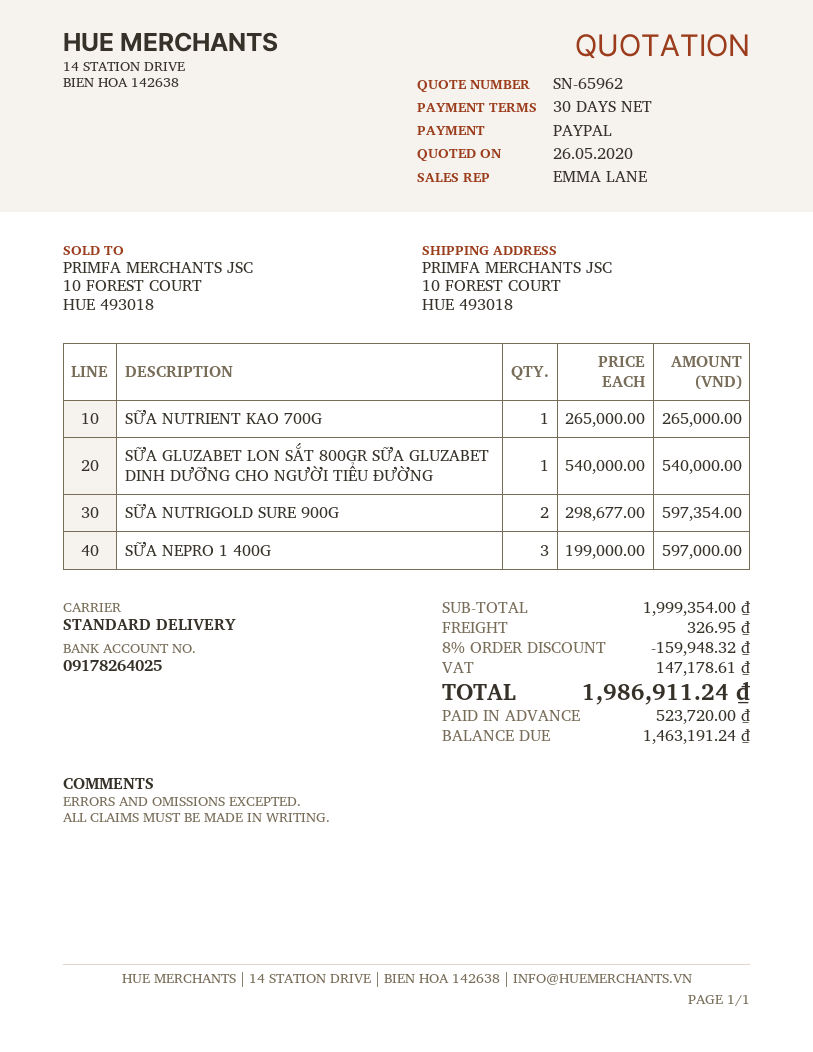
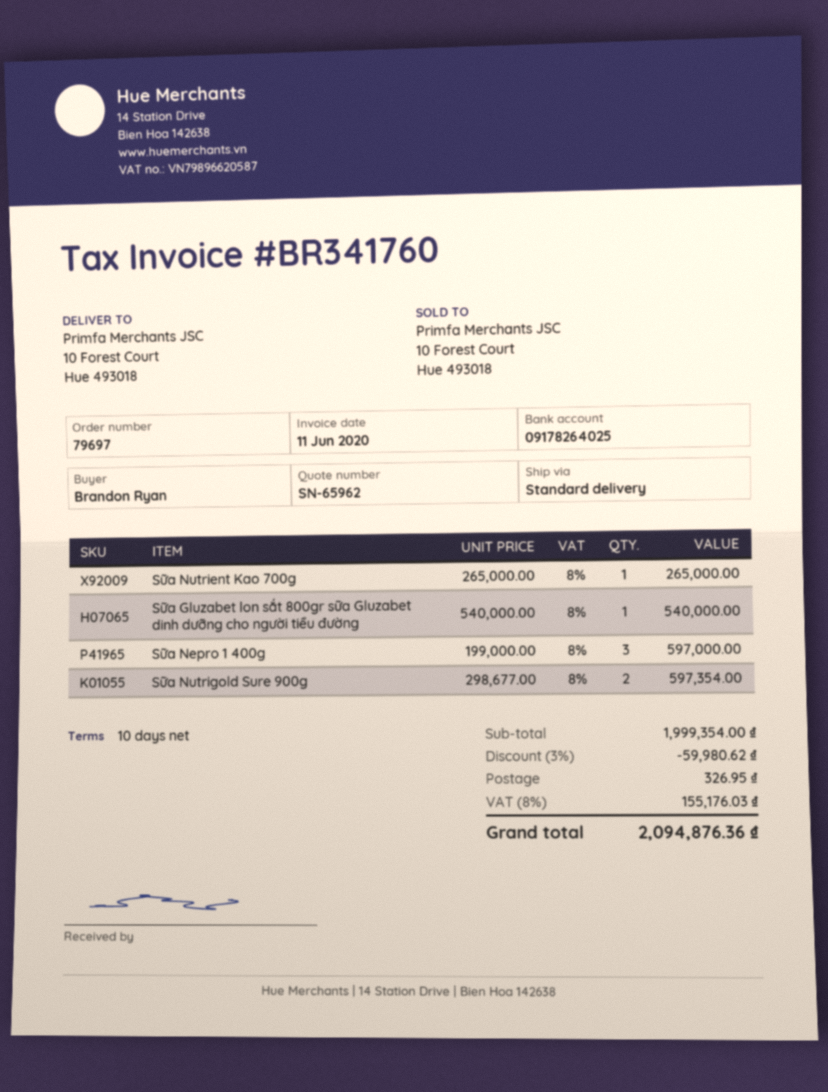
payment terms: 30 days -> 10 days
discount: 8% = 159948.32 -> 3% = 59980.62
tax: 147178.61 -> 155176.03
total: 1986911.24 -> 2094876.36

